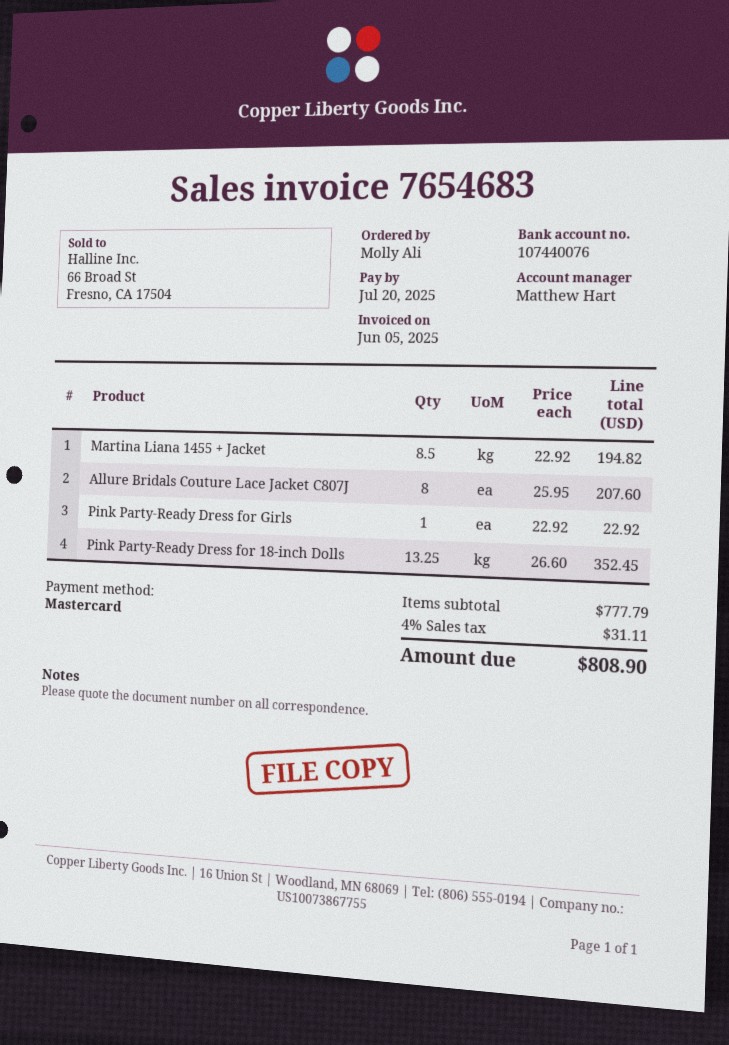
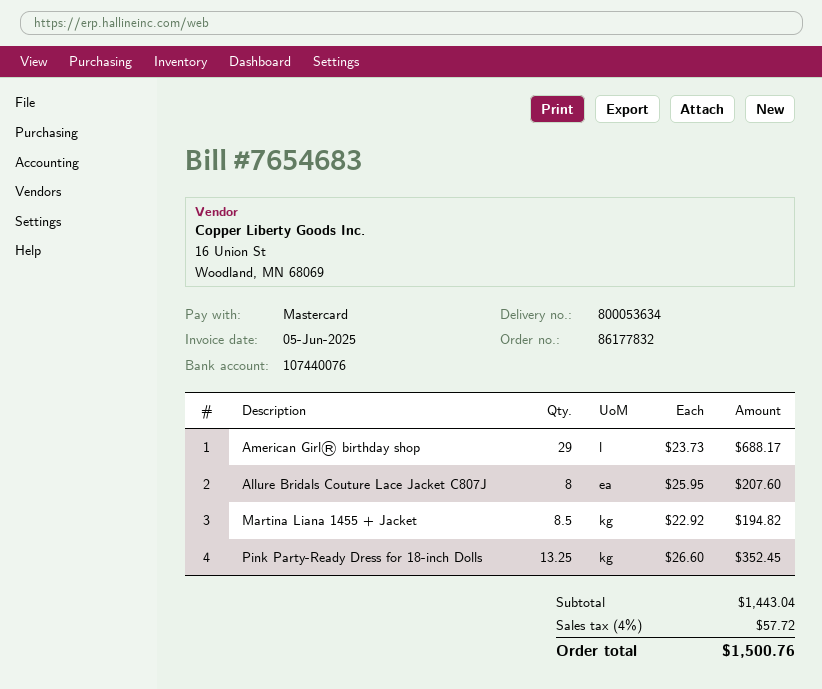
Pink Party-Ready Dress for Girls: 1 x 22.92 = 22.92 -> none
American Girl® birthday shop: none -> 29 x 23.73 = 688.17
subtotal: 777.79 -> 1443.04
tax: 4% = 31.11 -> 4% = 57.72
total: 808.90 -> 1500.76

